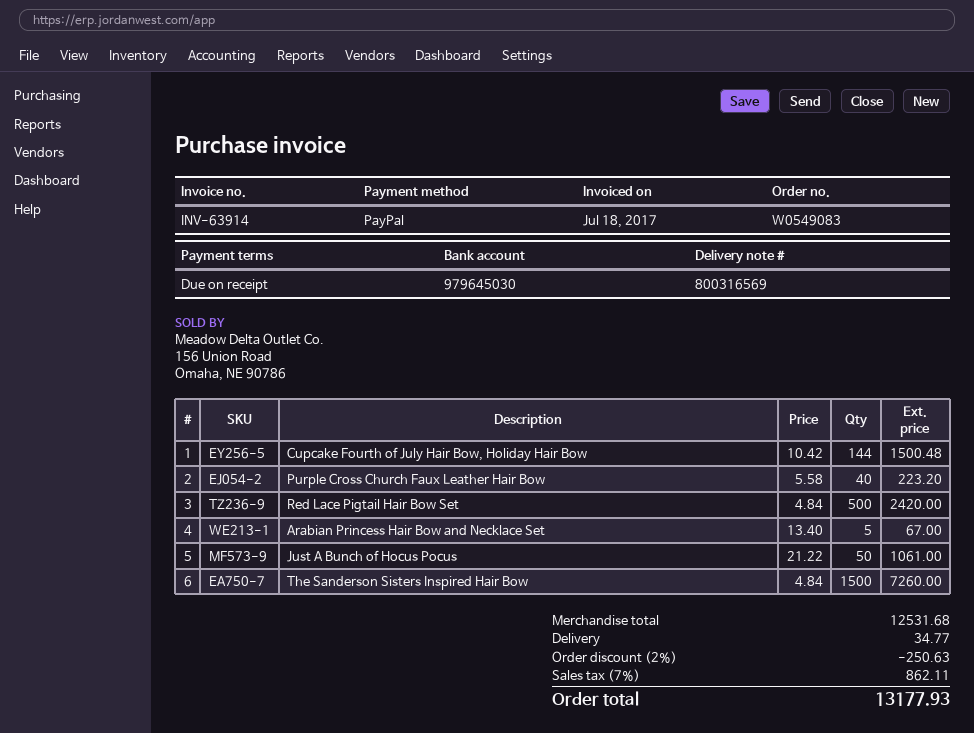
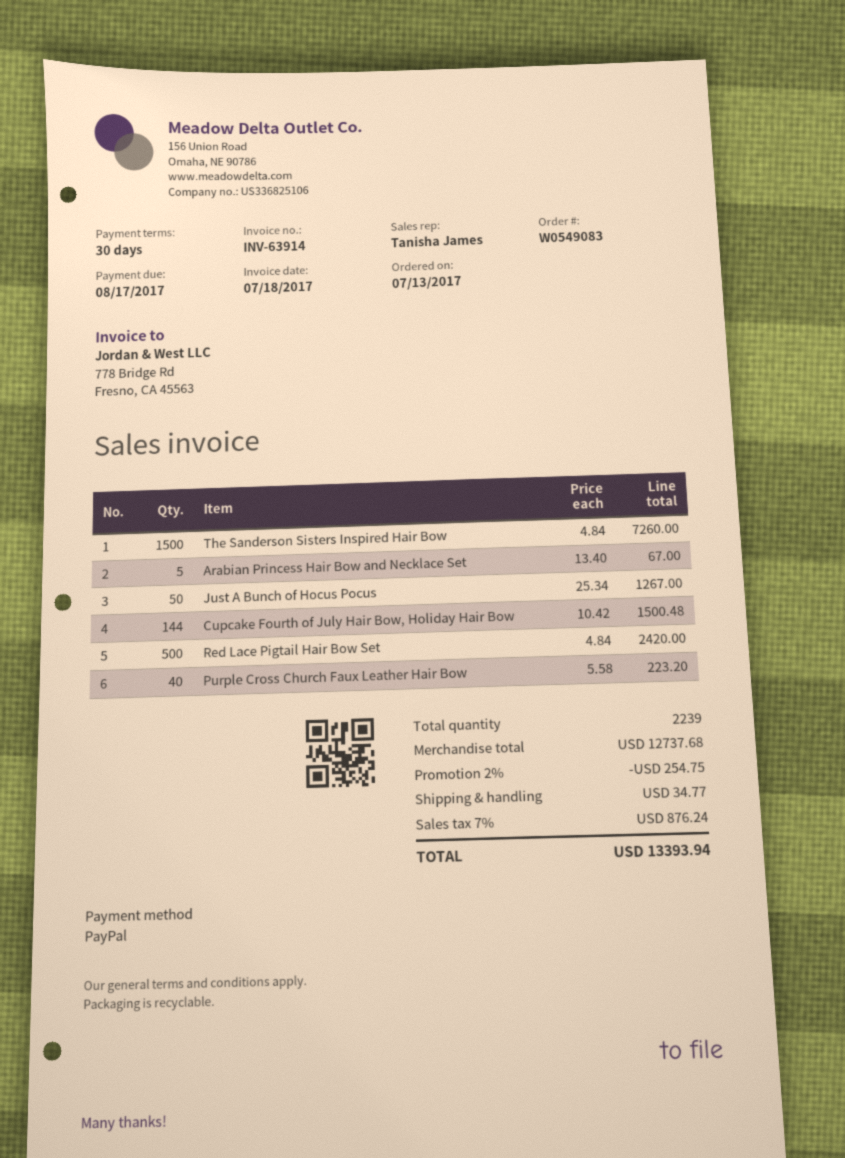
payment terms: on receipt -> 30 days
Just A Bunch of Hocus Pocus: 50 x 21.22 = 1061.00 -> 50 x 25.34 = 1267.00
subtotal: 12531.68 -> 12737.68
discount: 2% = 250.63 -> 2% = 254.75
tax: 7% = 862.11 -> 7% = 876.24
total: 13177.93 -> 13393.94

